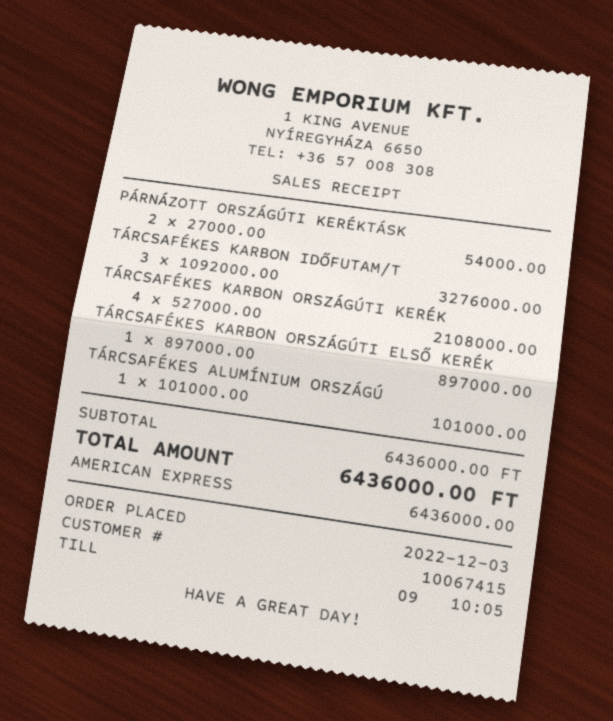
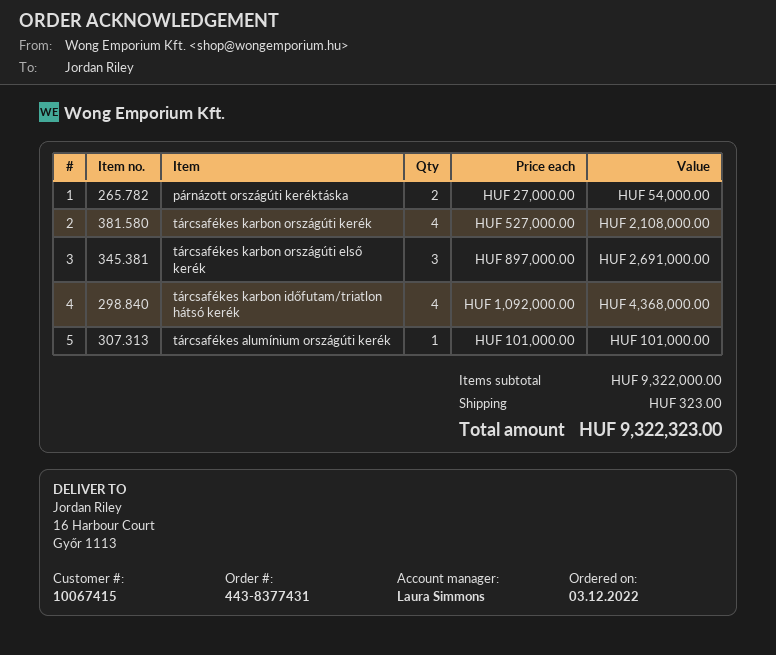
TÁRCSAFÉKES KARBON IDŐFUTAM/T: 3 x 1092000.00 = 3276000.00 -> 4 x 1092000.00 = 4368000.00
TÁRCSAFÉKES KARBON ORSZÁGÚTI ELSŐ KERÉK: 1 x 897000.00 = 897000.00 -> 3 x 897000.00 = 2691000.00
subtotal: 6436000.00 -> 9322000.00
shipping: none -> 323.00
total: 6436000.00 -> 9322323.00

